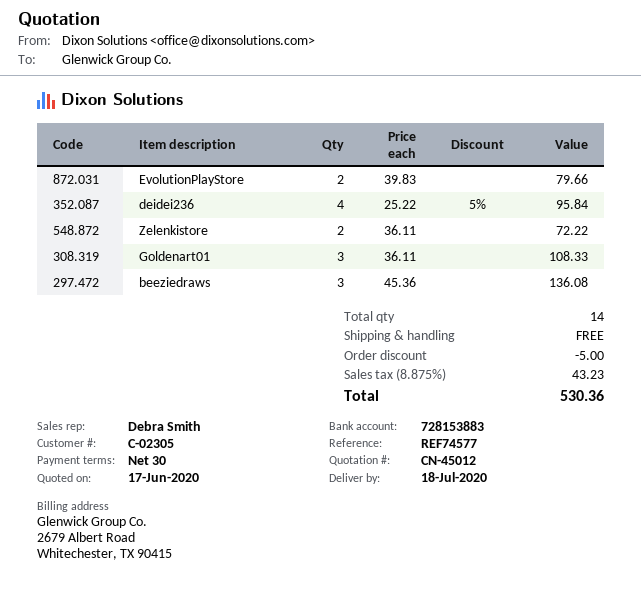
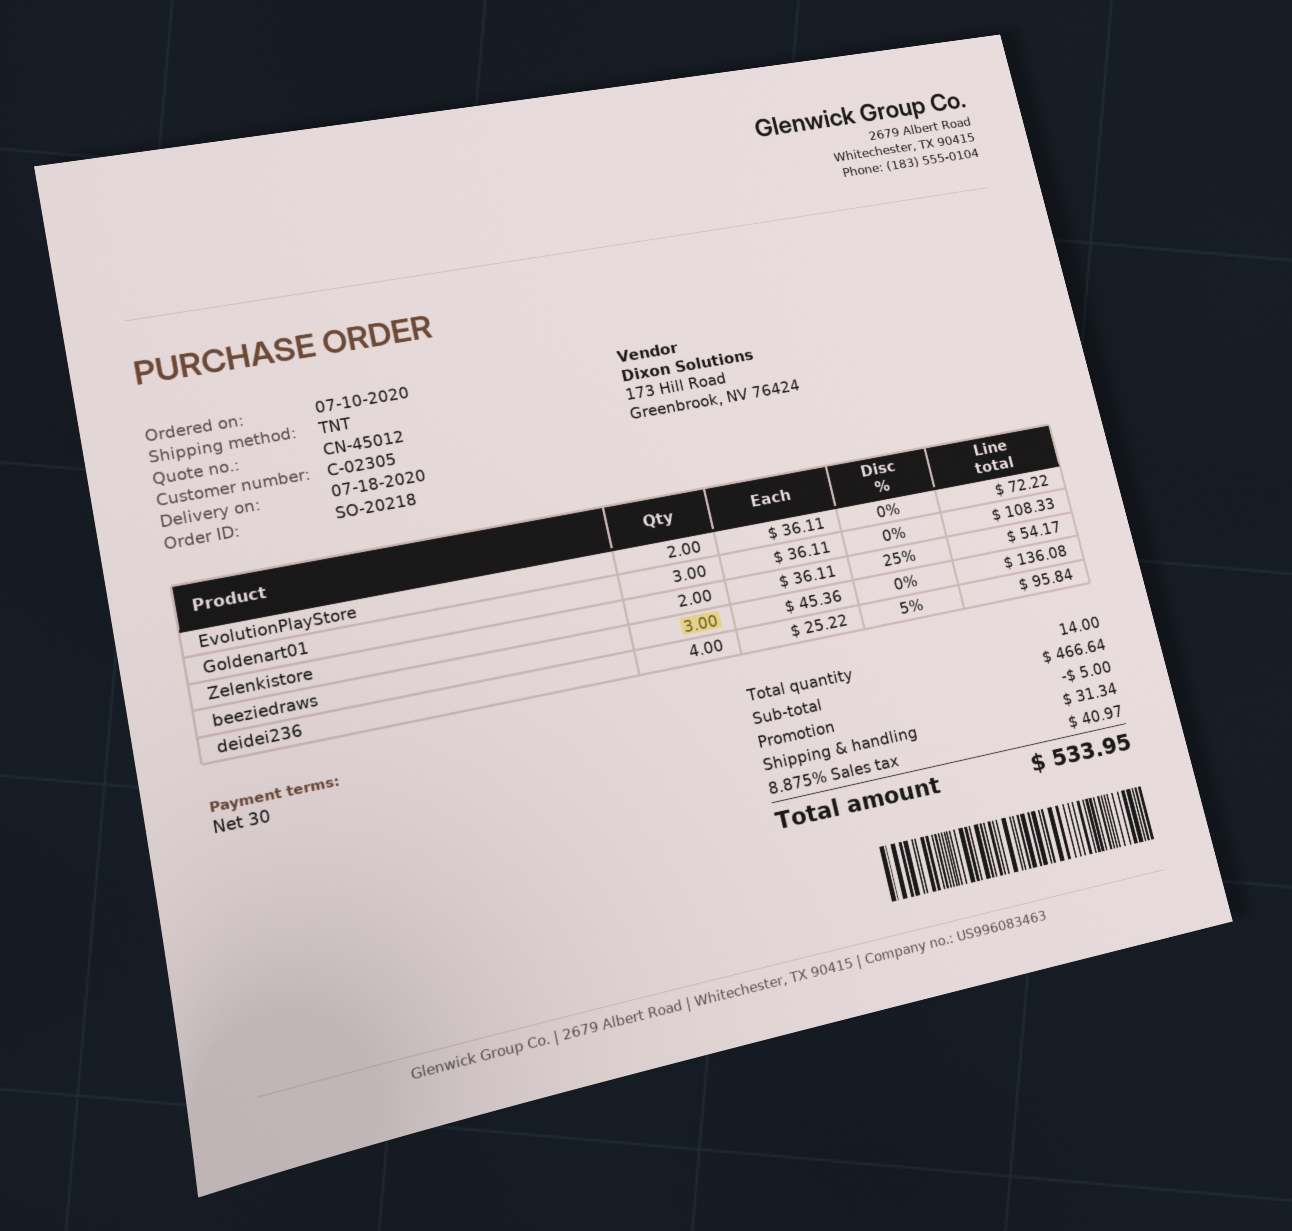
EvolutionPlayStore: 2 x 39.83 = 79.66 -> 2 x 36.11 = 72.22
Zelenkistore: 2 x 36.11 = 72.22 -> 2 x 36.11 - 25% = 54.17
shipping: 0.00 -> 31.34
tax: 8.875% = 43.23 -> 8.875% = 40.97
total: 530.36 -> 533.95

